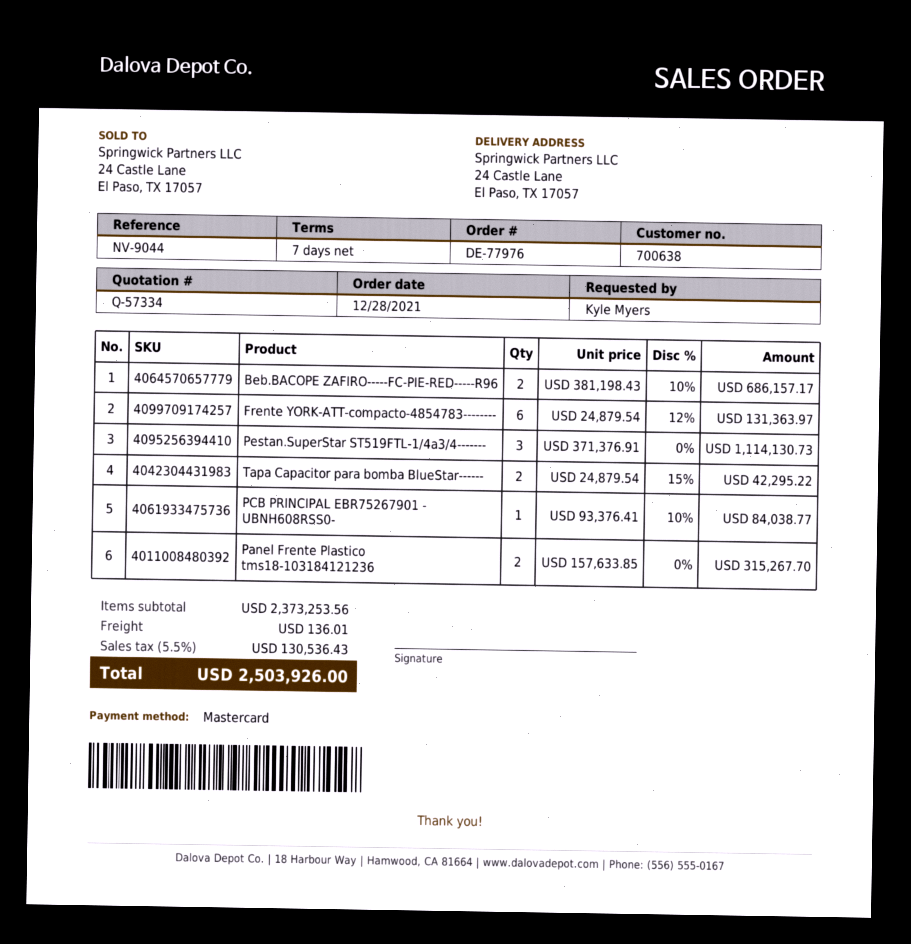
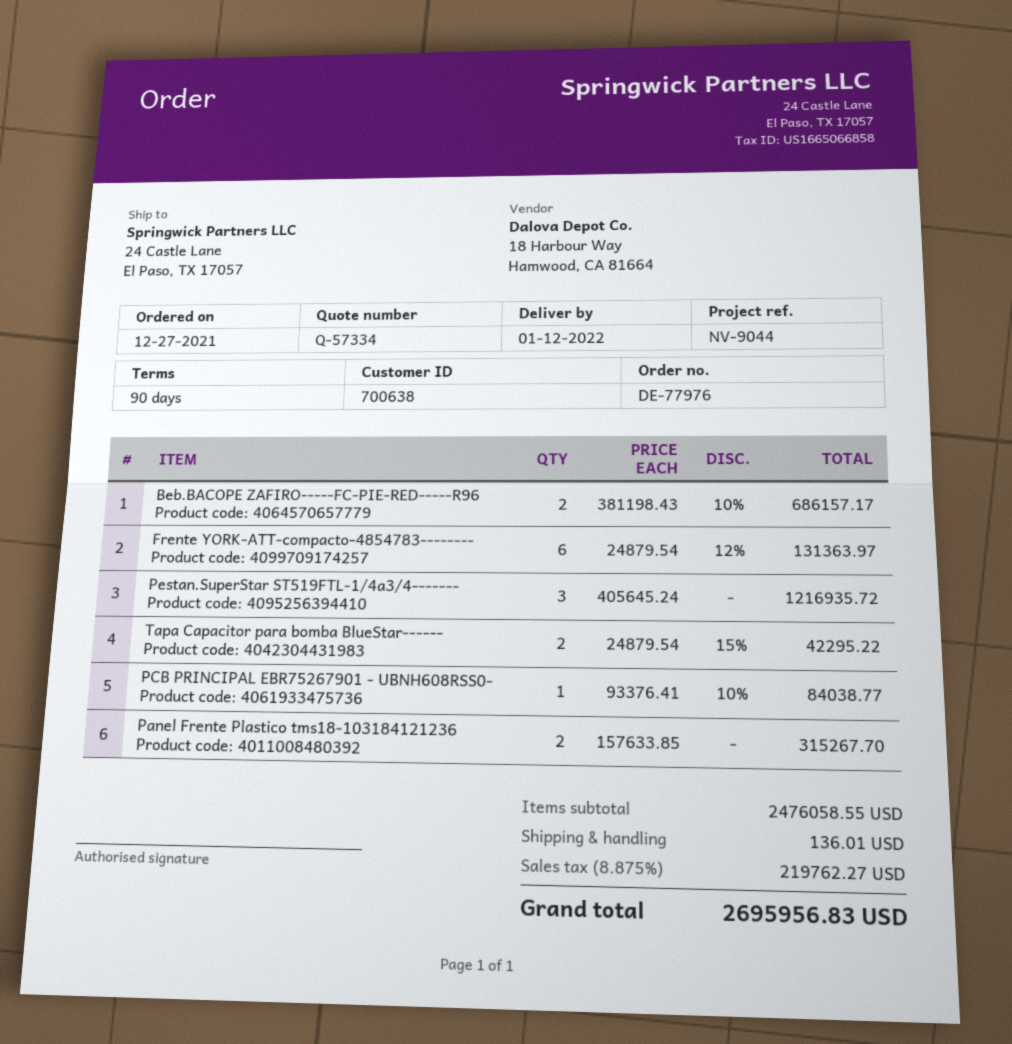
order date: 2021-12-28 -> 2021-12-27
payment terms: 7 days -> 90 days
Pestan.SuperStar ST519FTL-1/4a3/4-------: 3 x 371376.91 = 1114130.73 -> 3 x 405645.24 = 1216935.72
subtotal: 2373253.56 -> 2476058.55
tax: 5.5% = 130536.43 -> 8.875% = 219762.27
total: 2503926.00 -> 2695956.83

